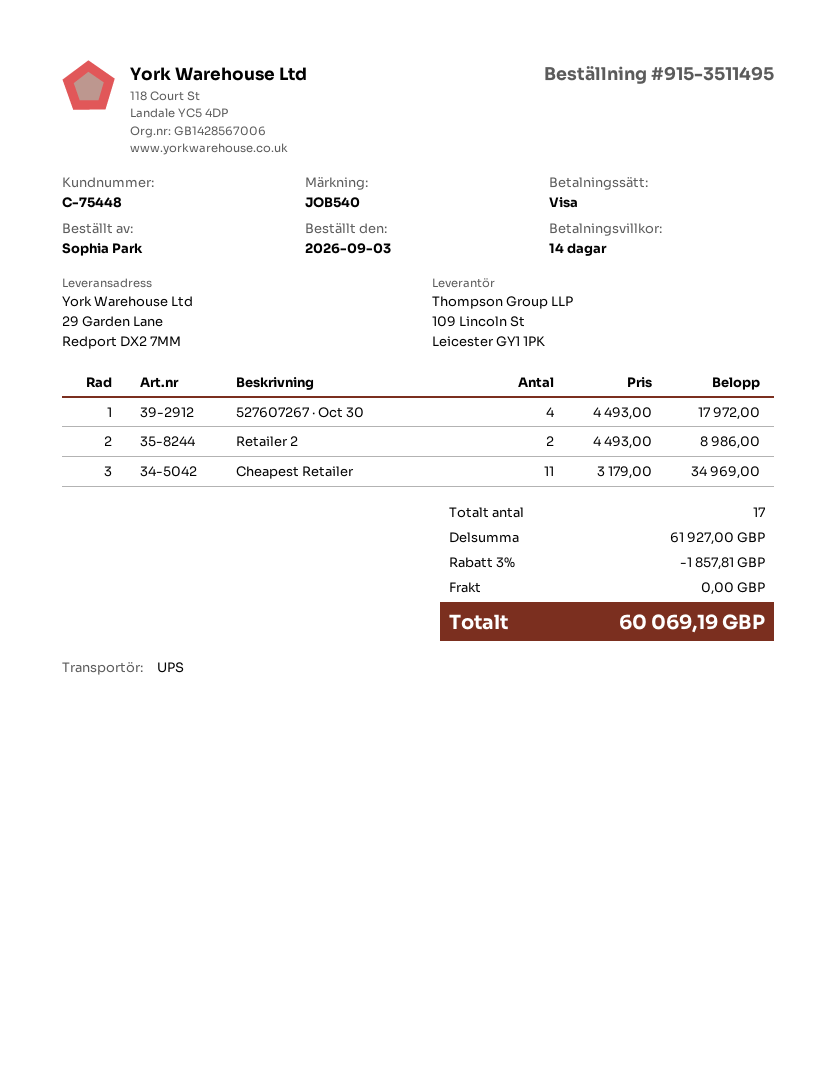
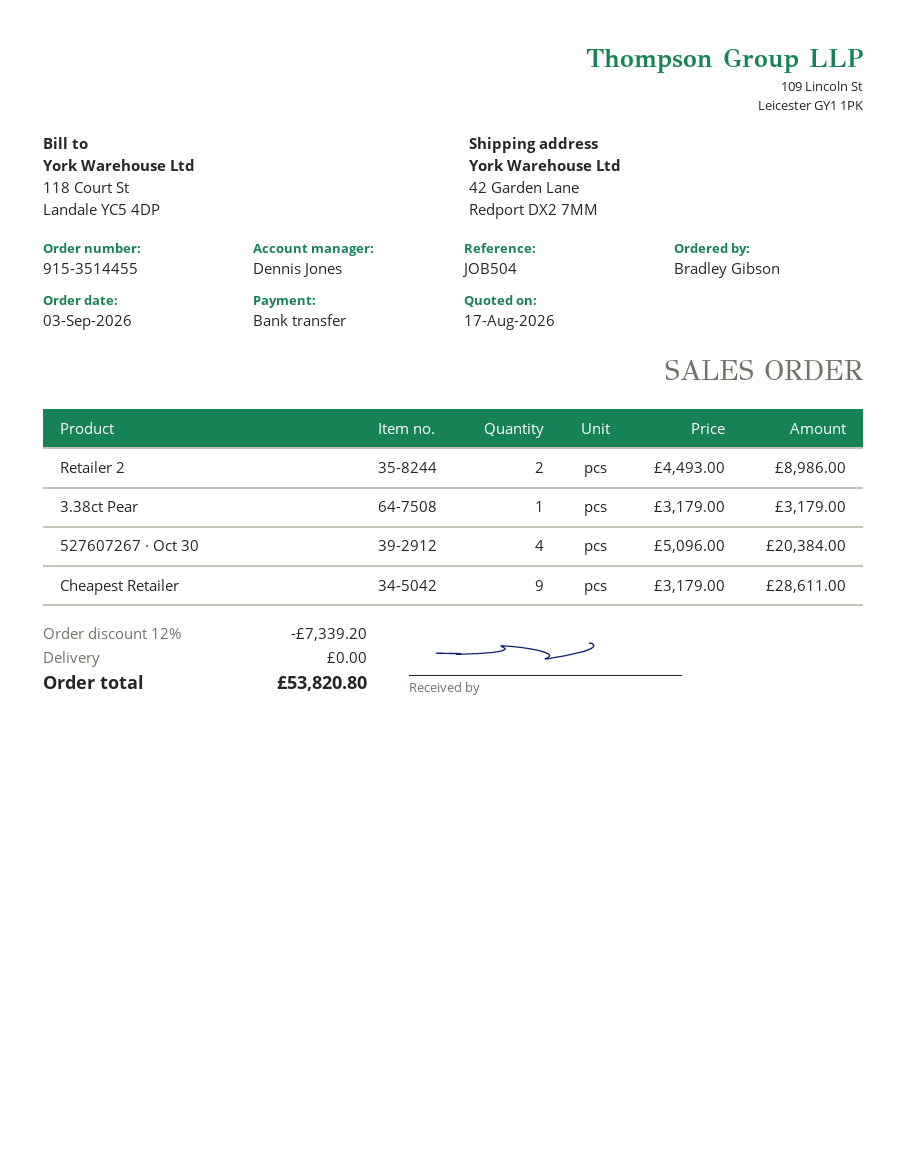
order number: 915-3511495 -> 915-3514455
reference: JOB540 -> JOB504
ordered by: Sophia Park -> Bradley Gibson
payment method: Visa -> bank transfer
ship to: 29 Garden Lane, Redport DX2 7MM -> 42 Garden Lane, Redport DX2 7MM
527607267 · Oct 30: 4 x 4493.00 = 17972.00 -> 4 x 5096.00 = 20384.00
Cheapest Retailer: 11 x 3179.00 = 34969.00 -> 9 x 3179.00 = 28611.00
3.38ct Pear: none -> 1 x 3179.00 = 3179.00
discount: 3% = 1857.81 -> 12% = 7339.20
total: 60069.19 -> 53820.80

